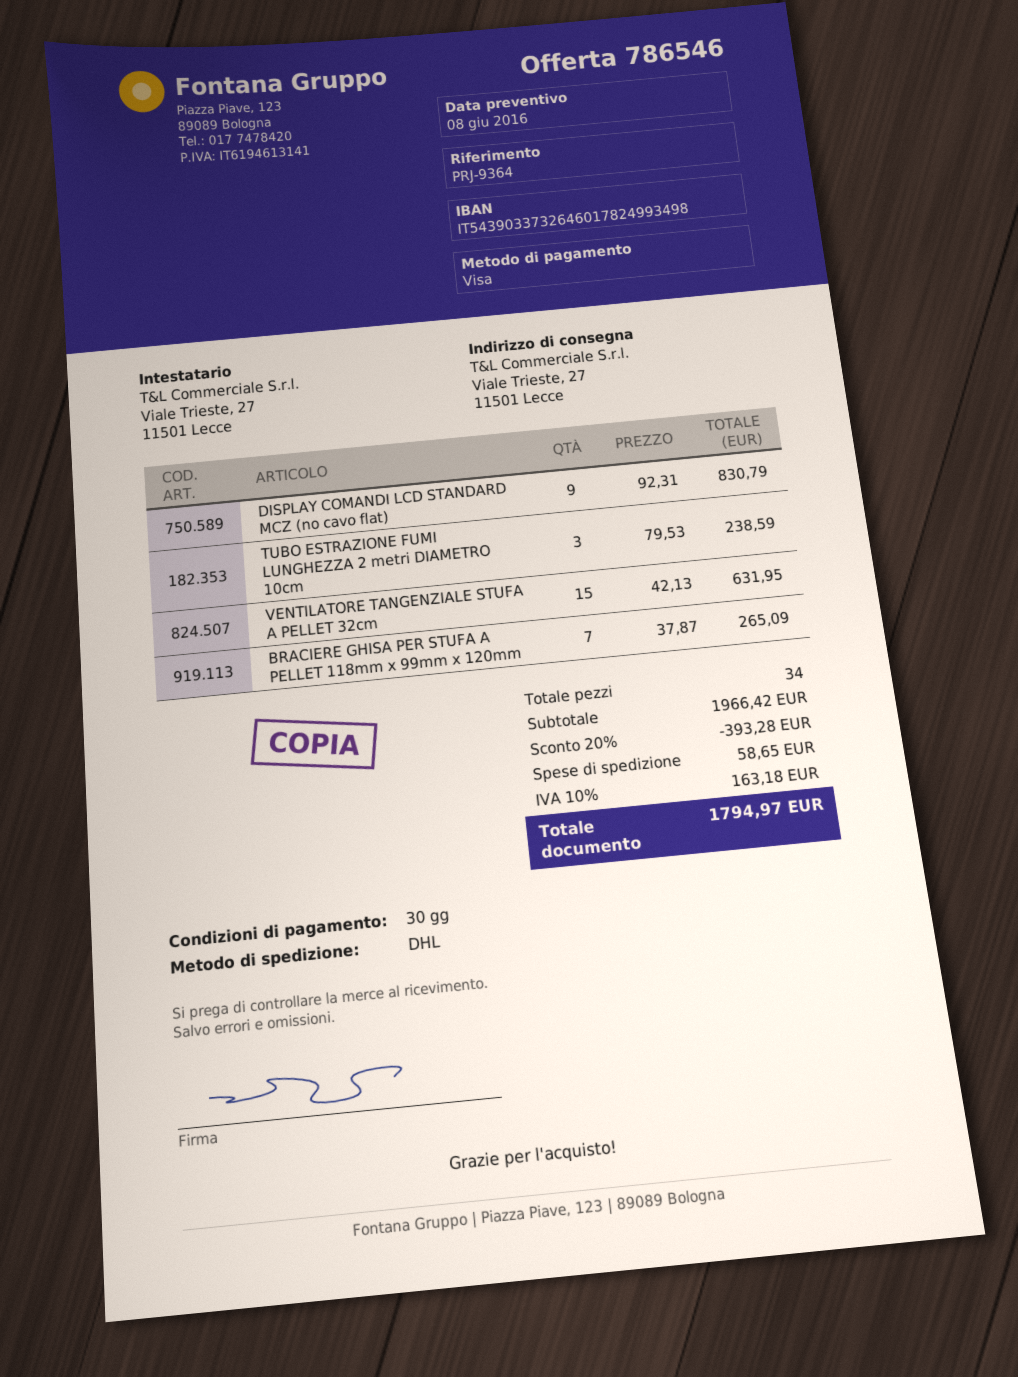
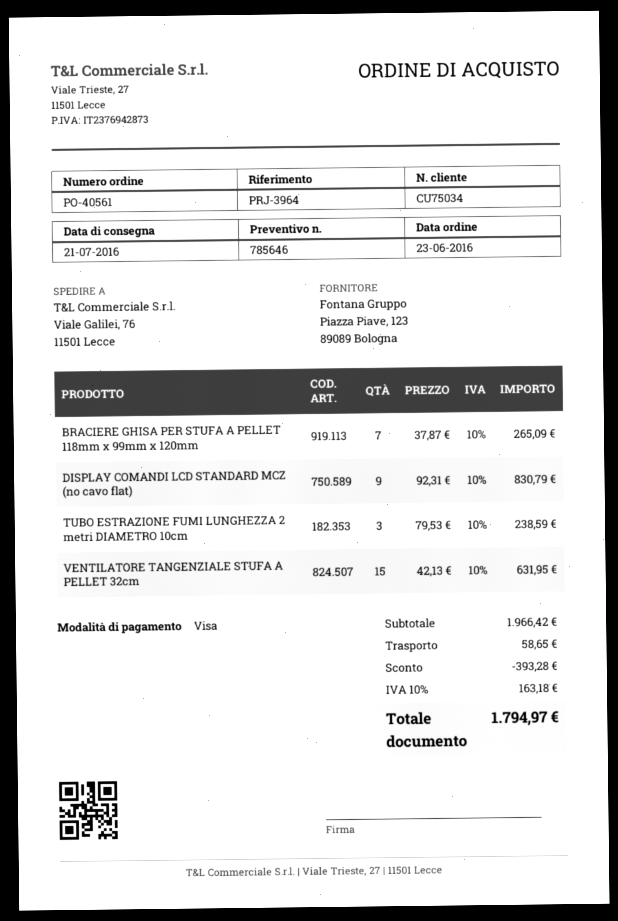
quote number: 786546 -> 785646
reference: PRJ-9364 -> PRJ-3964
ship to: Viale Trieste, 27, 11501 Lecce -> Viale Galilei, 76, 11501 Lecce

